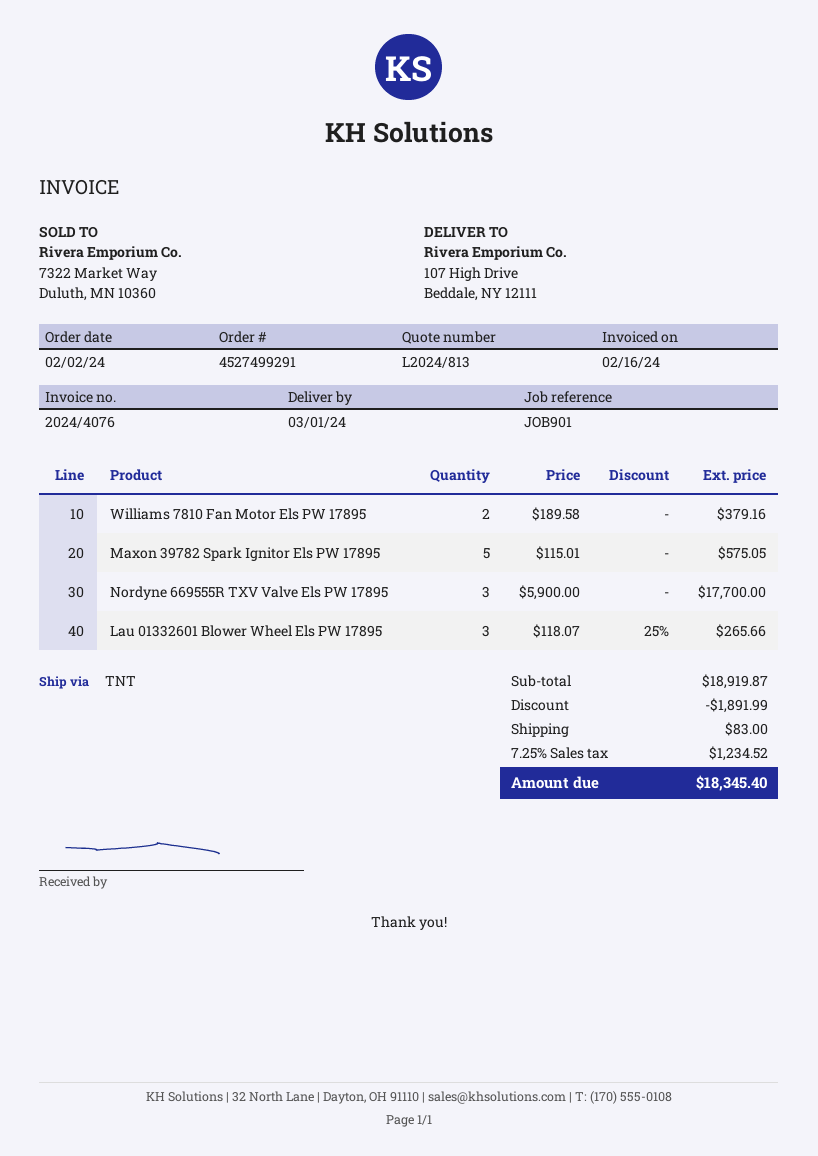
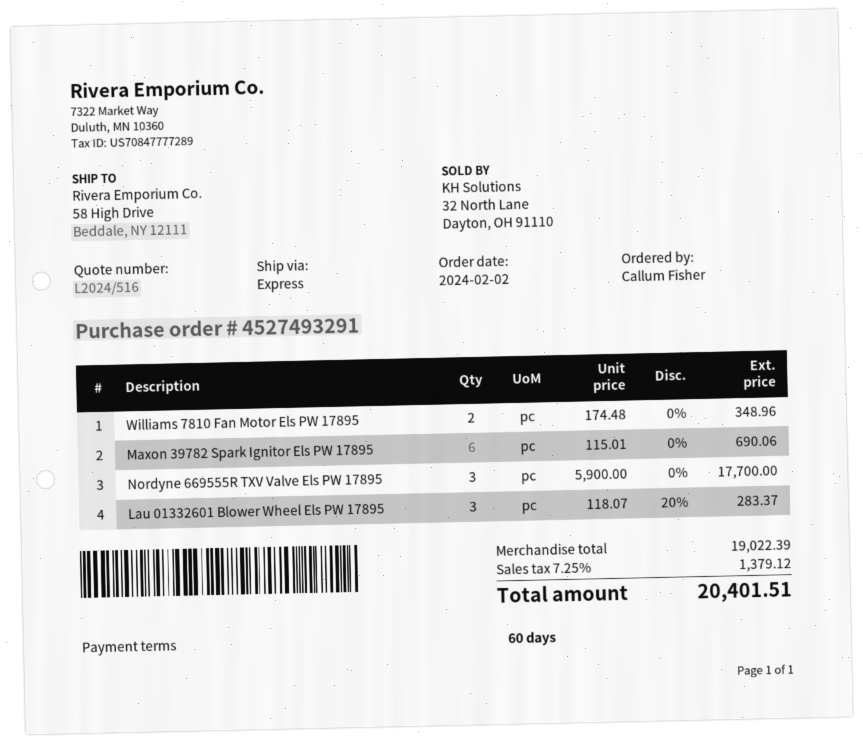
quote number: L2024/813 -> L2024/516
order number: 4527499291 -> 4527493291
shipping method: TNT -> express
ship to: 107 High Drive, Beddale, NY 12111 -> 58 High Drive, Beddale, NY 12111
Williams 7810 Fan Motor Els PW 17895: 2 x 189.58 = 379.16 -> 2 x 174.48 = 348.96
Maxon 39782 Spark Ignitor Els PW 17895: 5 x 115.01 = 575.05 -> 6 x 115.01 = 690.06
Lau 01332601 Blower Wheel Els PW 17895: 3 x 118.07 - 25% = 265.66 -> 3 x 118.07 - 20% = 283.37
subtotal: 18919.87 -> 19022.39
discount: 1891.99 -> none
shipping: 83.00 -> none
tax: 7.25% = 1234.52 -> 7.25% = 1379.12
total: 18345.40 -> 20401.51

